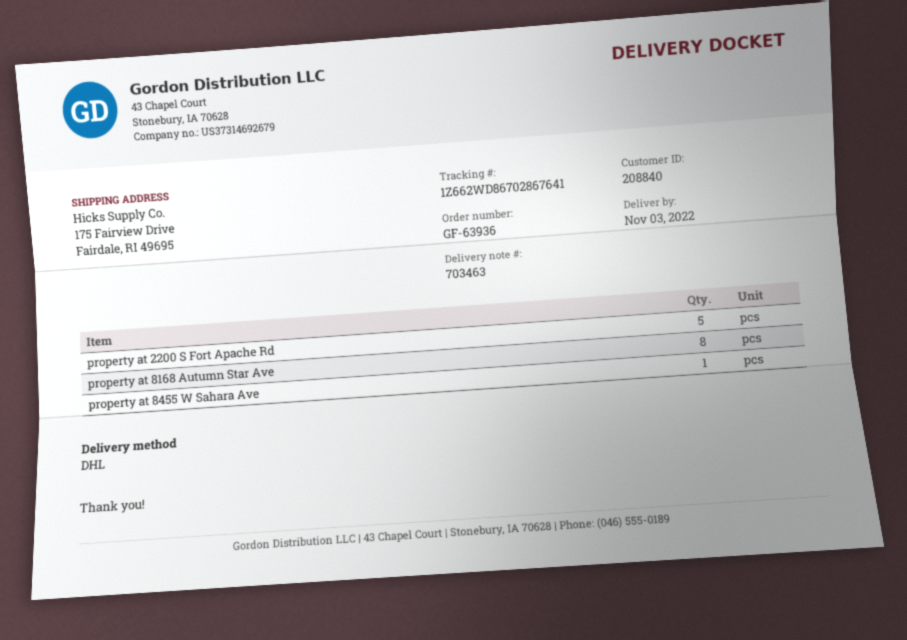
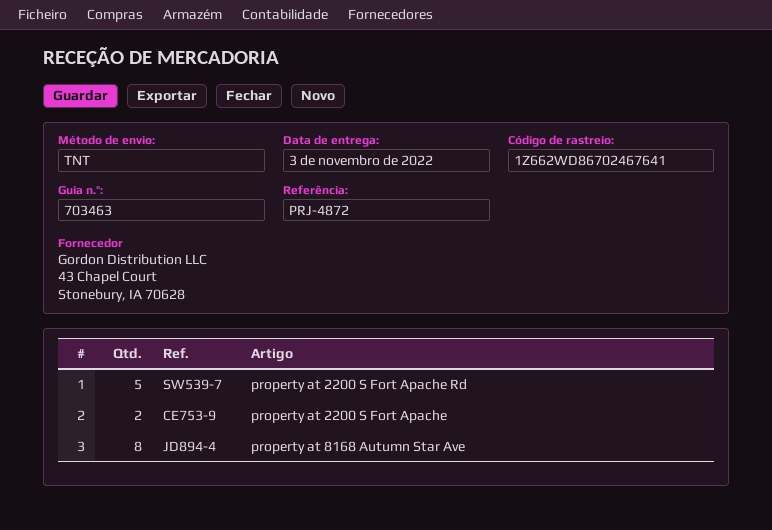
shipping method: DHL -> TNT
tracking number: 1Z662WD86702867641 -> 1Z662WD86702467641
property at 8455 W Sahara Ave: 1 -> none
property at 2200 S Fort Apache: none -> 2

